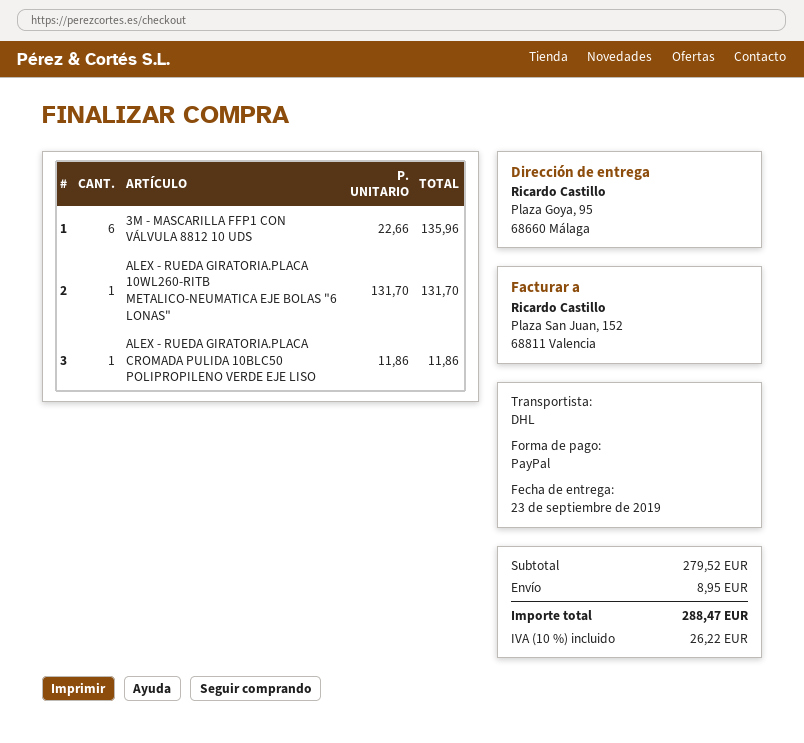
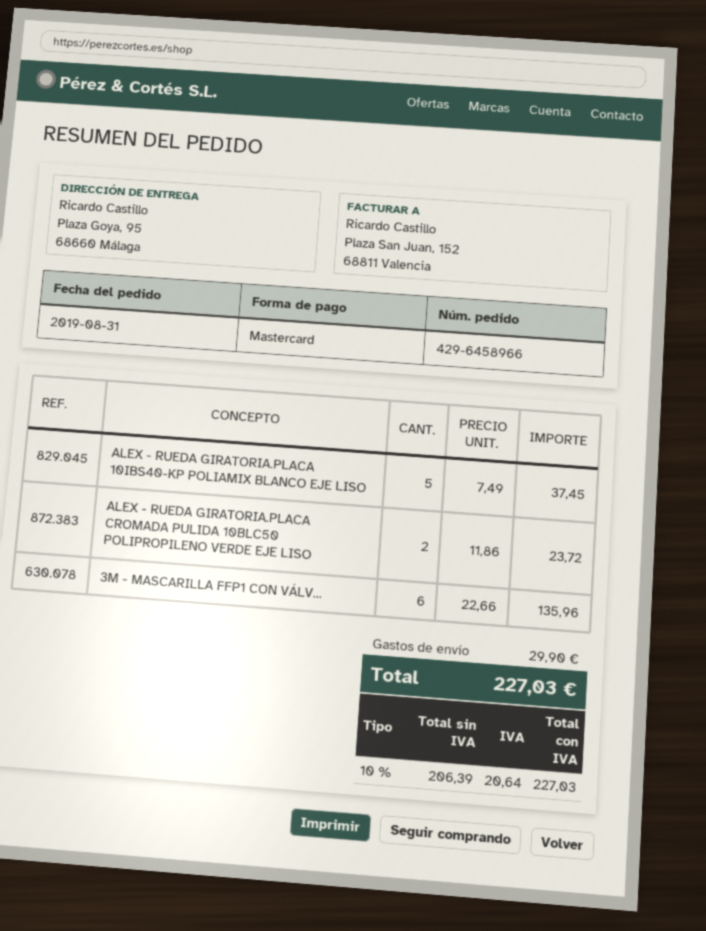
payment method: PayPal -> Mastercard
ALEX - RUEDA GIRATORIA.PLACA 10WL260-RITB METALICO-NEUMATICA EJE BOLAS "6 LONAS": 1 x 131.70 = 131.70 -> none
ALEX - RUEDA GIRATORIA.PLACA CROMADA PULIDA 10BLC50 POLIPROPILENO VERDE EJE LISO: 1 x 11.86 = 11.86 -> 2 x 11.86 = 23.72
ALEX - RUEDA GIRATORIA.PLACA 10IBS40-KP POLIAMIX BLANCO EJE LISO: none -> 5 x 7.49 = 37.45
shipping: 8.95 -> 29.90
tax: 10% = 26.22 -> 10% = 20.64
total: 288.47 -> 227.03

